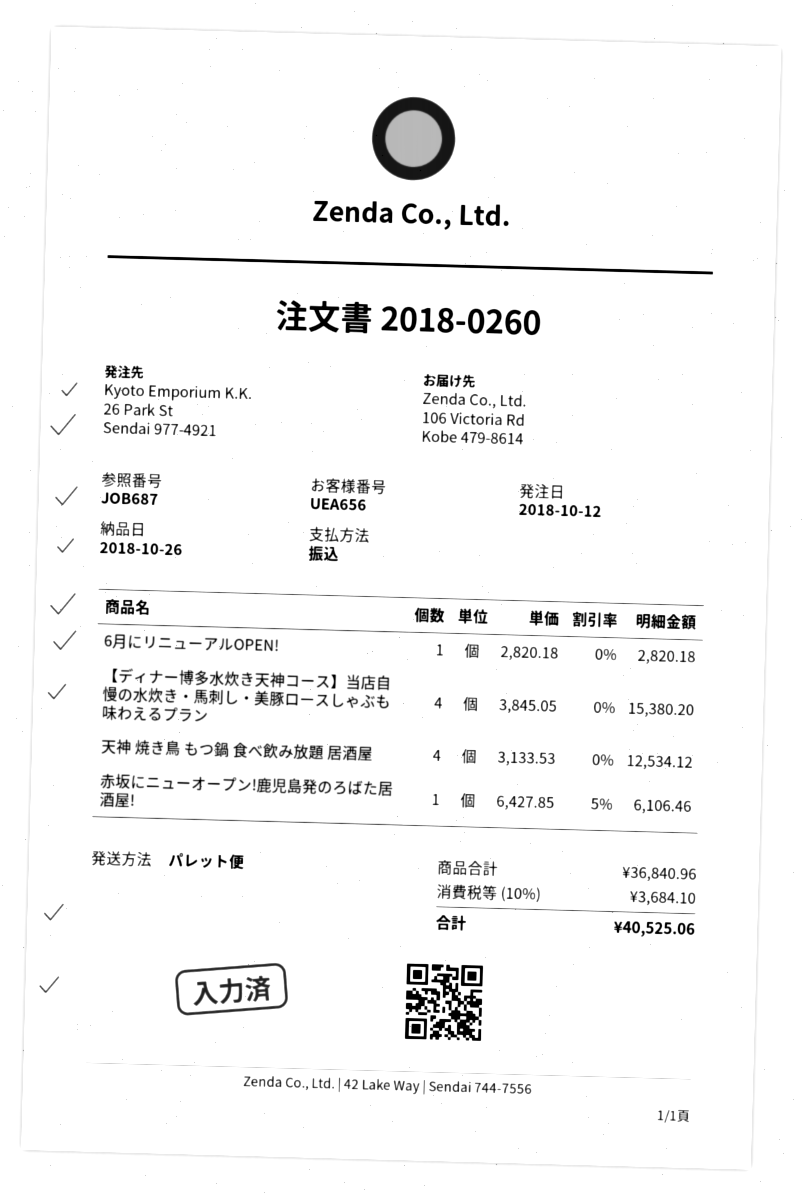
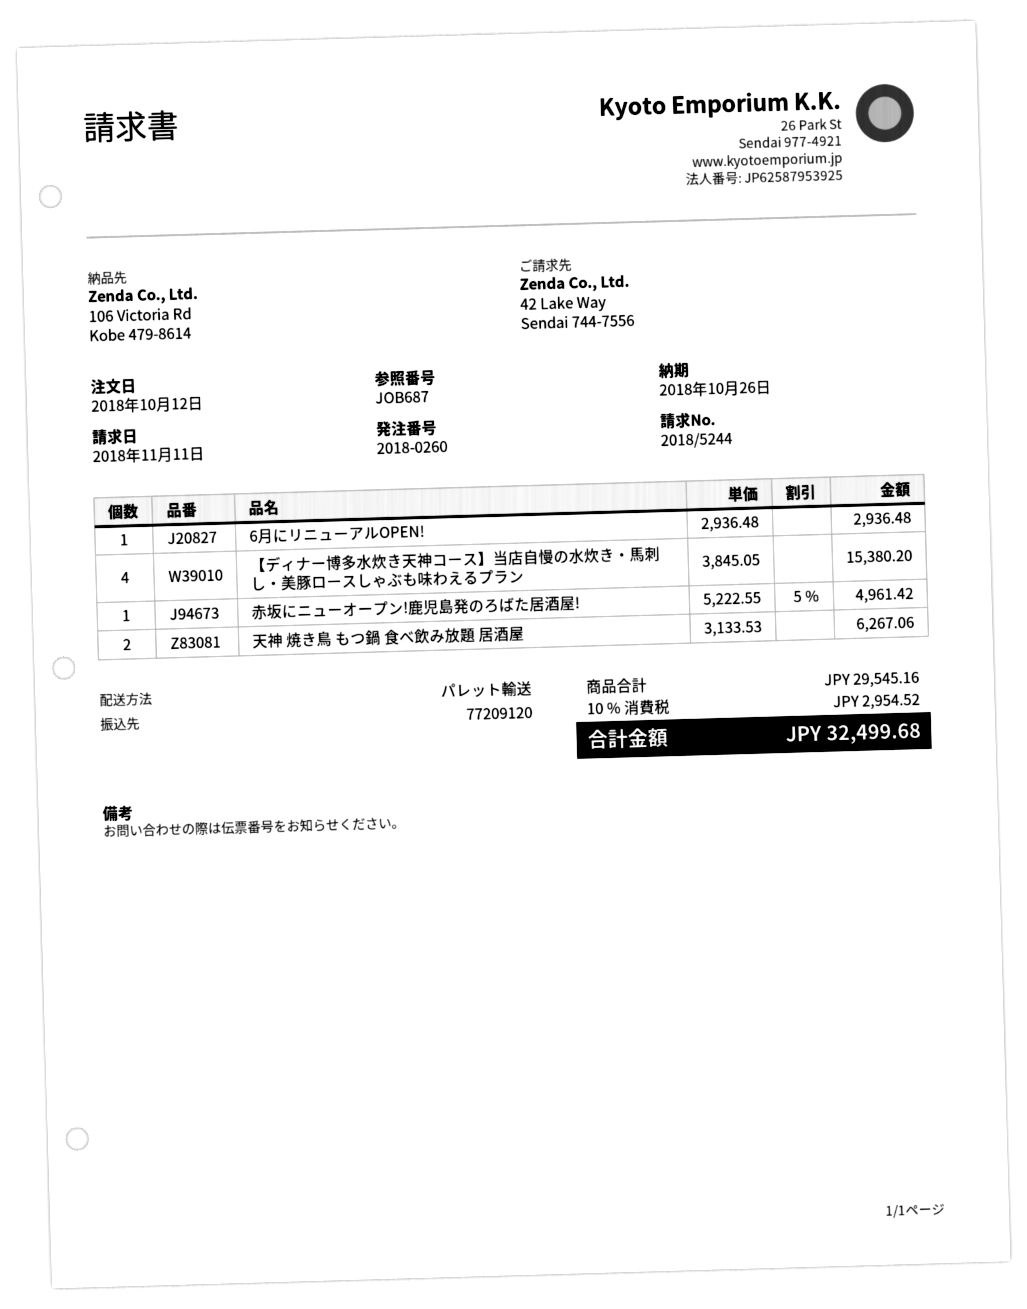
6月にリニューアルOPEN!: 1 x 2820.18 = 2820.18 -> 1 x 2936.48 = 2936.48
天神 焼き鳥 もつ鍋 食べ飲み放題 居酒屋: 4 x 3133.53 = 12534.12 -> 2 x 3133.53 = 6267.06
赤坂にニューオープン!鹿児島発のろばた居酒屋!: 1 x 6427.85 - 5% = 6106.46 -> 1 x 5222.55 - 5% = 4961.42
subtotal: 36840.96 -> 29545.16
tax: 10% = 3684.10 -> 10% = 2954.52
total: 40525.06 -> 32499.68

